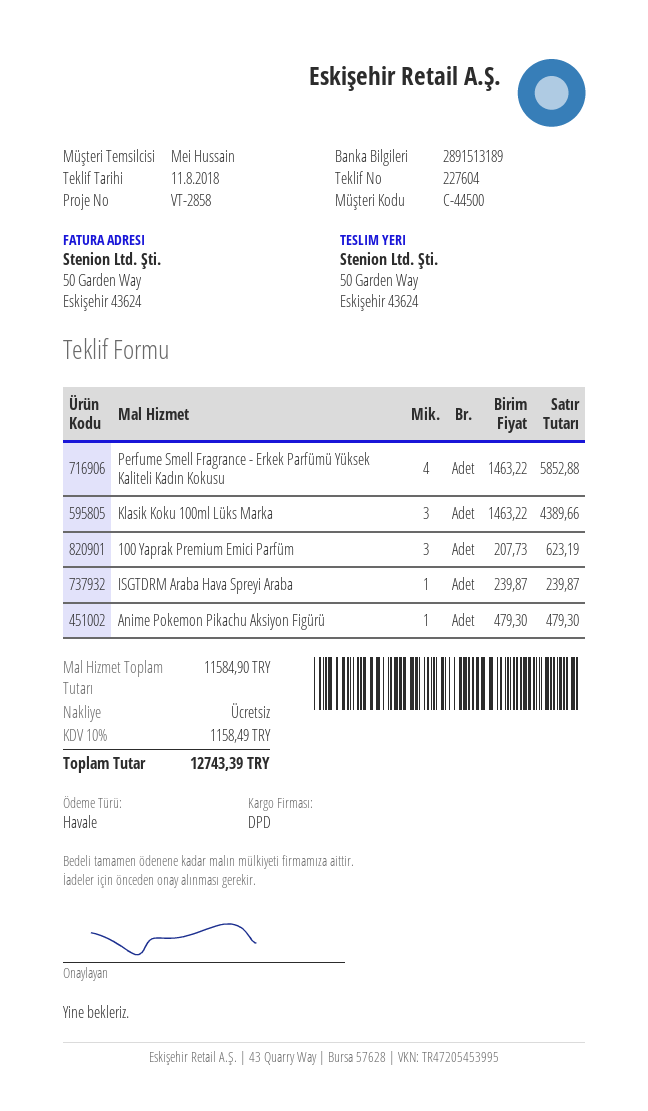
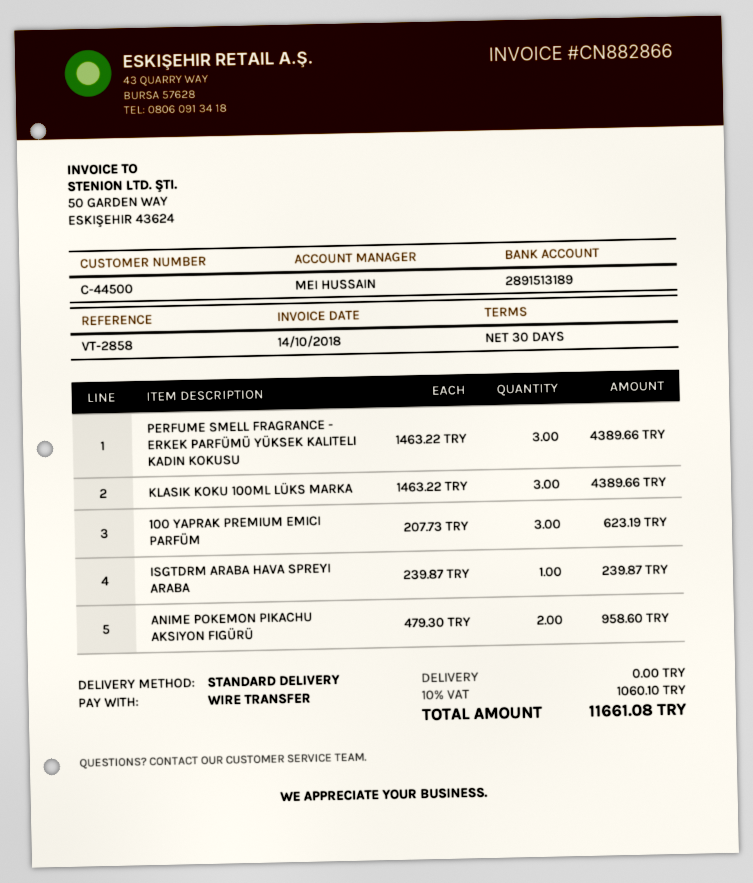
shipping method: DPD -> standard
Perfume Smell Fragrance - Erkek Parfümü Yüksek Kaliteli Kadın Kokusu: 4 x 1463.22 = 5852.88 -> 3 x 1463.22 = 4389.66
Anime Pokemon Pikachu Aksiyon Figürü: 1 x 479.30 = 479.30 -> 2 x 479.30 = 958.60
tax: 10% = 1158.49 -> 10% = 1060.10
total: 12743.39 -> 11661.08

